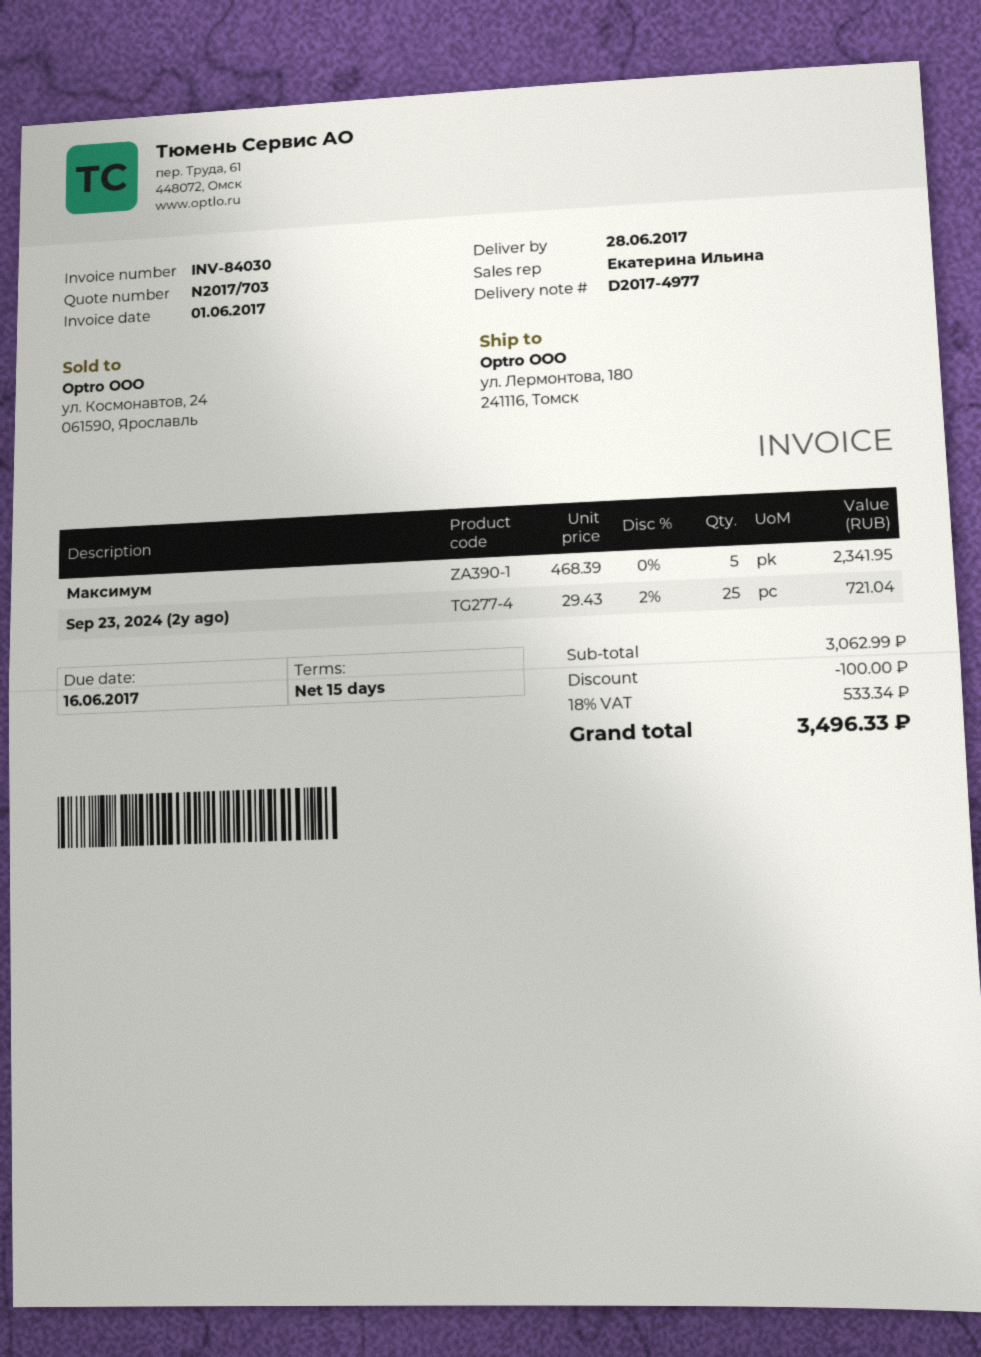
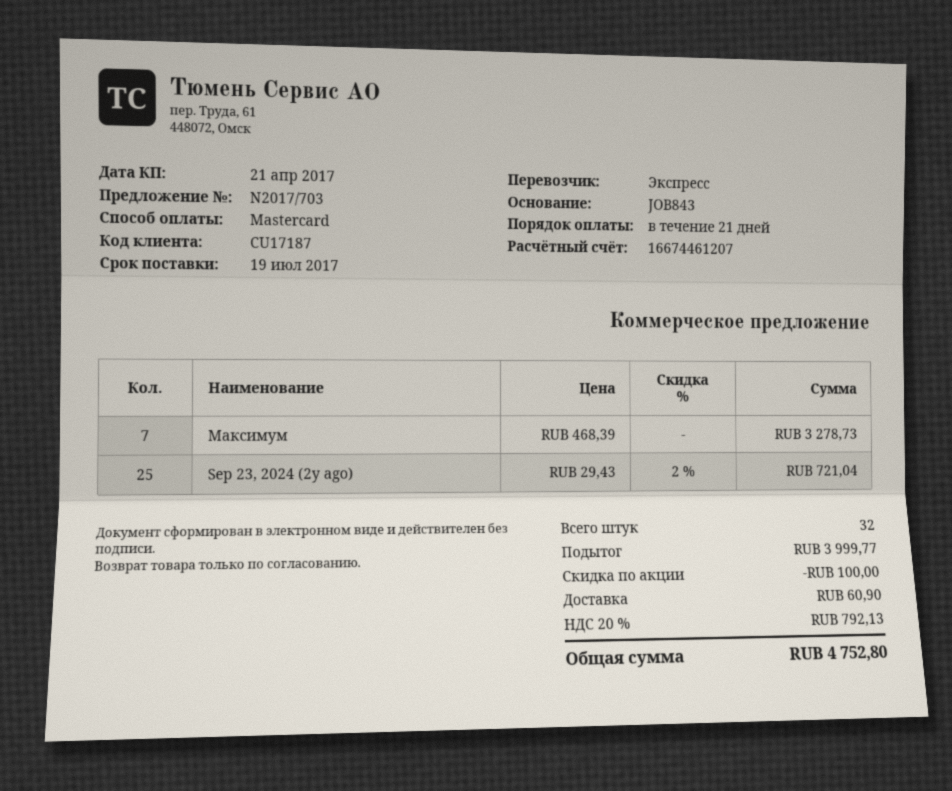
delivery date: 2017-06-28 -> 2017-07-19
payment terms: 15 days -> 21 days
Максимум: 5 x 468.39 = 2341.95 -> 7 x 468.39 = 3278.73
subtotal: 3062.99 -> 3999.77
shipping: none -> 60.90
tax: 18% = 533.34 -> 20% = 792.13
total: 3496.33 -> 4752.80

